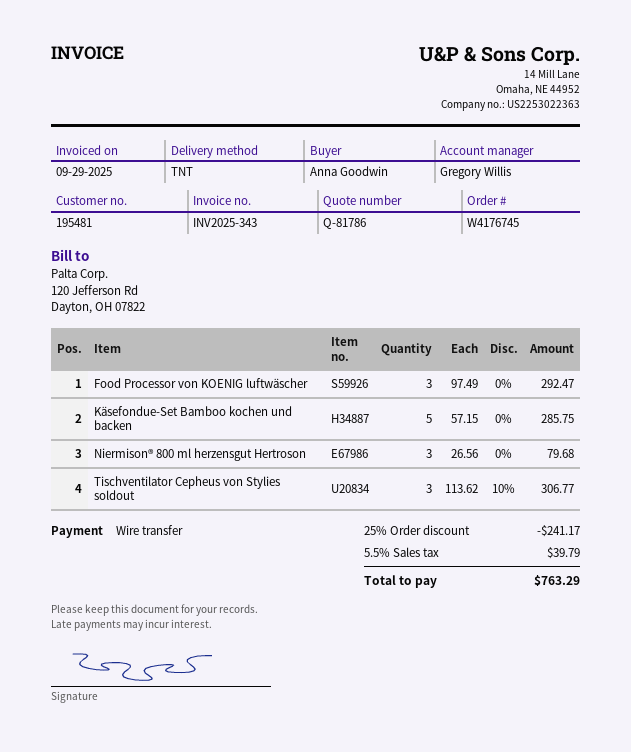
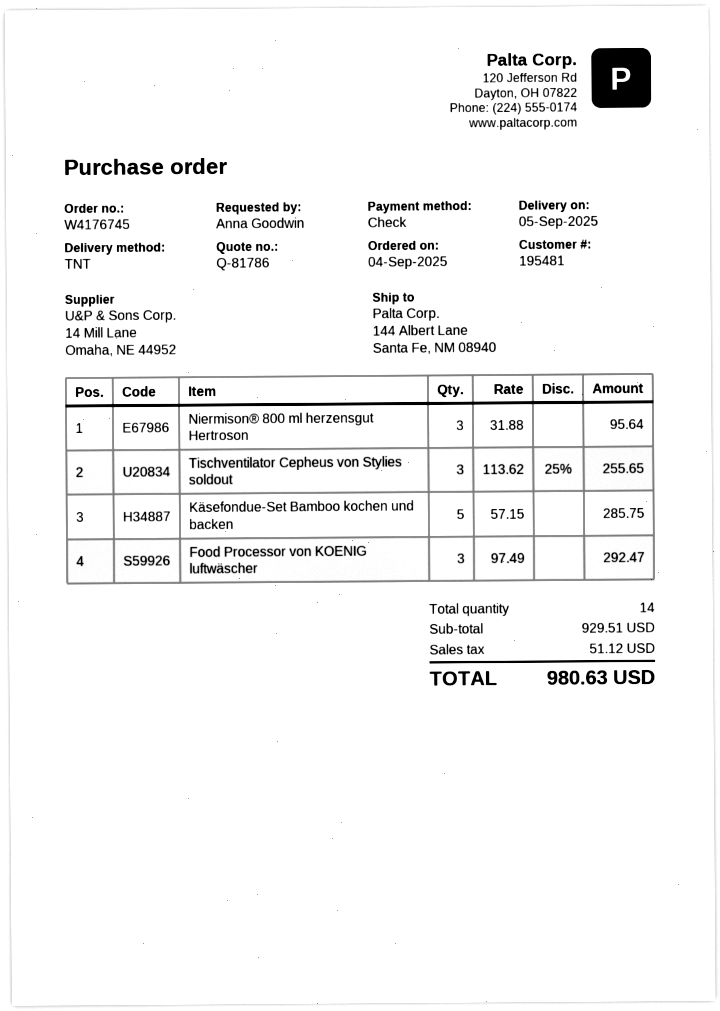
payment method: bank transfer -> cheque
Niermison® 800 ml herzensgut Hertroson: 3 x 26.56 = 79.68 -> 3 x 31.88 = 95.64
Tischventilator Cepheus von Stylies soldout: 3 x 113.62 - 10% = 306.77 -> 3 x 113.62 - 25% = 255.65
discount: 25% = 241.17 -> none
tax: 39.79 -> 51.12
total: 763.29 -> 980.63

